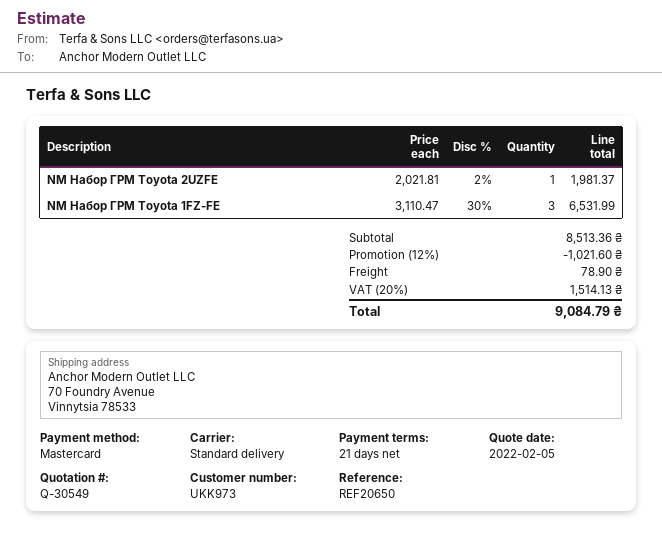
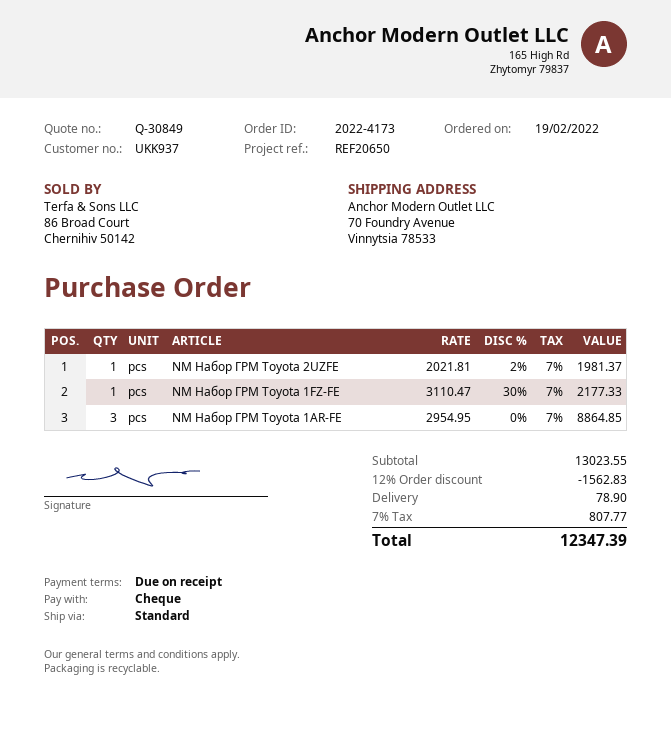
quote number: Q-30549 -> Q-30849
payment terms: 21 days -> on receipt
customer number: UKK973 -> UKK937
payment method: Mastercard -> cheque
NM Набор ГРМ Toyota 1FZ-FE: 3 x 3110.47 - 30% = 6531.99 -> 1 x 3110.47 - 30% = 2177.33
NM Набор ГРМ Toyota 1AR-FE: none -> 3 x 2954.95 = 8864.85
subtotal: 8513.36 -> 13023.55
discount: 12% = 1021.60 -> 12% = 1562.83
tax: 20% = 1514.13 -> 7% = 807.77
total: 9084.79 -> 12347.39

